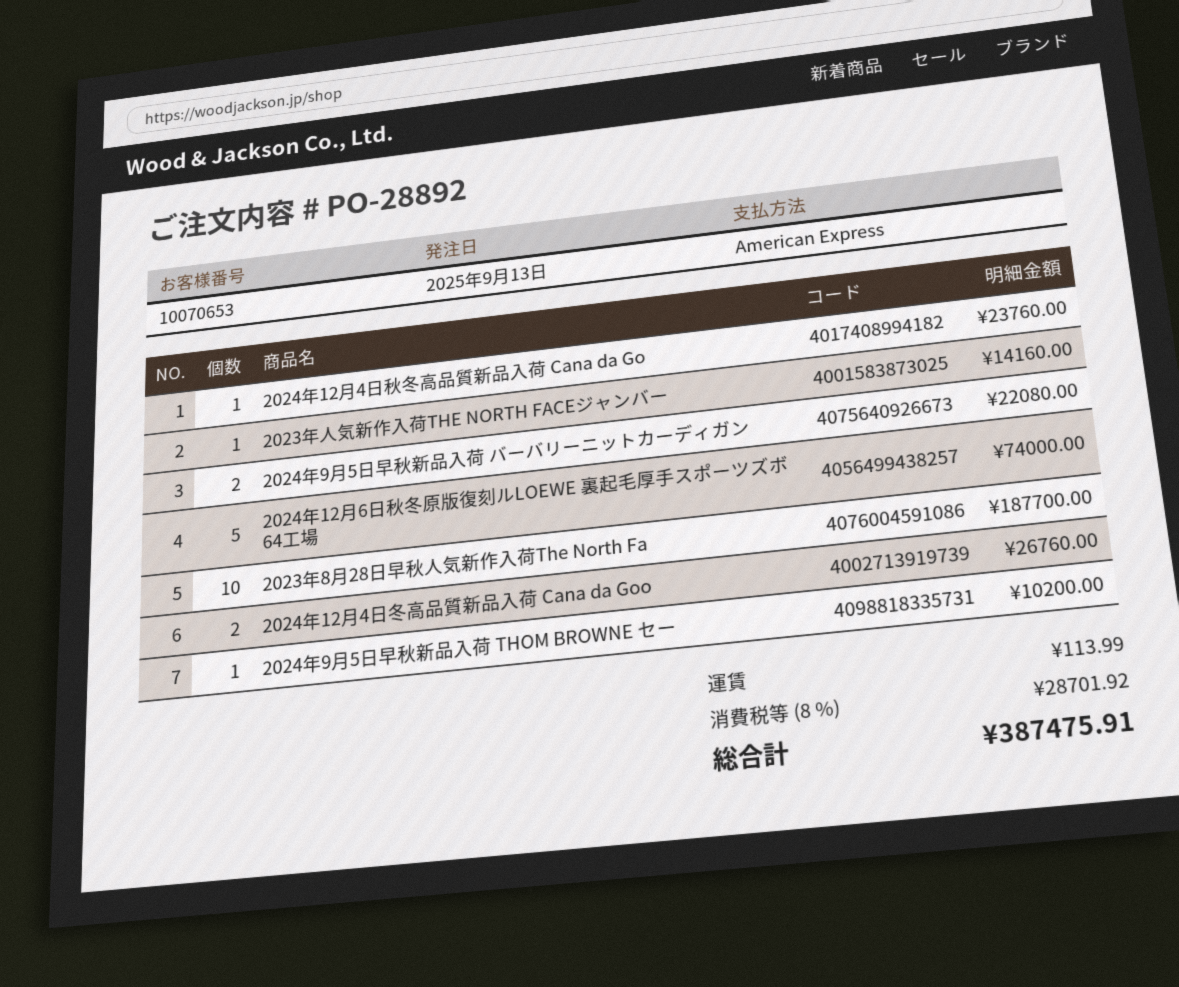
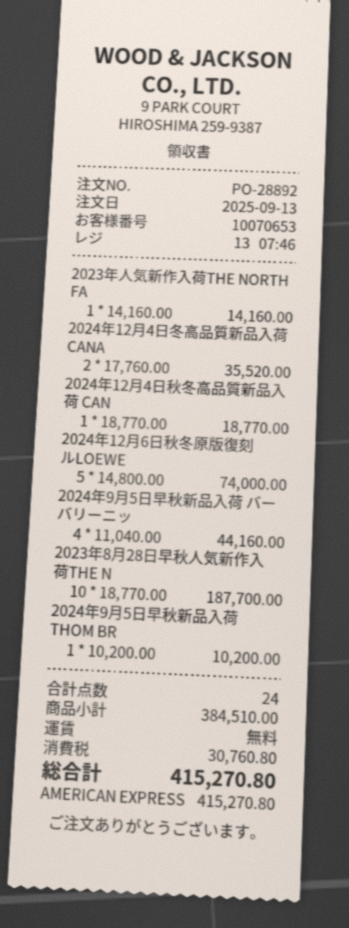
2024年12月4日秋冬高品質新品入荷 Cana da Go: 1 for 23760.00 -> 1 for 18770.00
2024年9月5日早秋新品入荷 バーバリーニットカーディガン: 2 for 22080.00 -> 4 for 44160.00
2024年12月4日冬高品質新品入荷 Cana da Goo: 2 for 26760.00 -> 2 for 35520.00
shipping: 113.99 -> 0.00
tax: 28701.92 -> 30760.80
total: 387475.91 -> 415270.80

